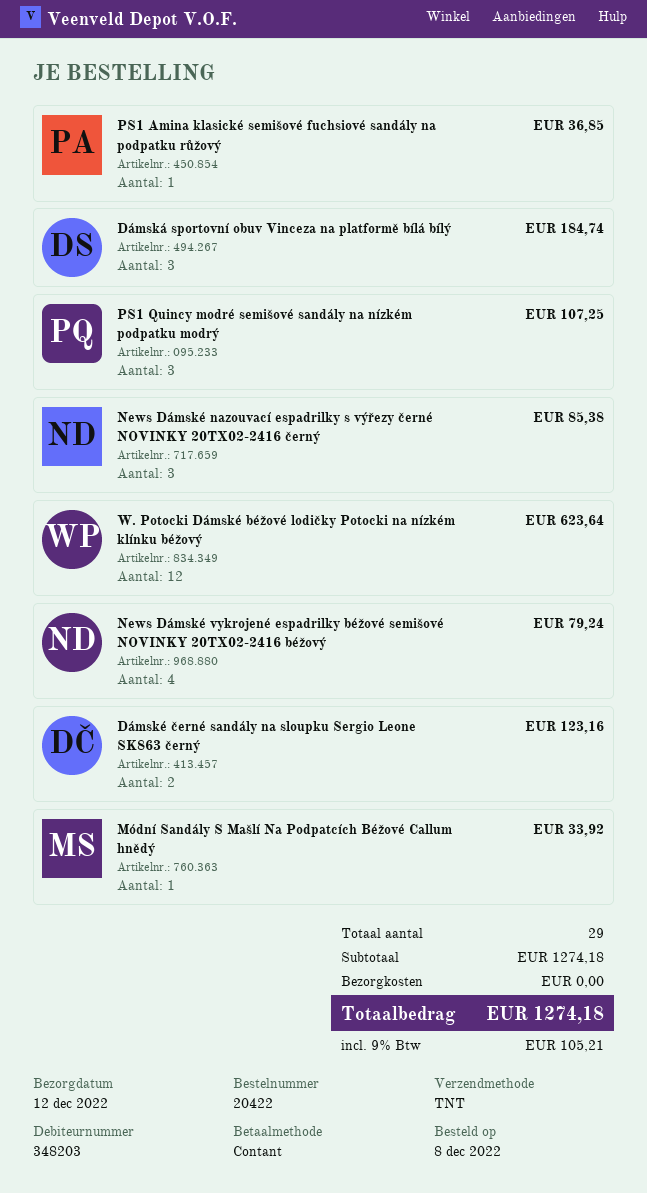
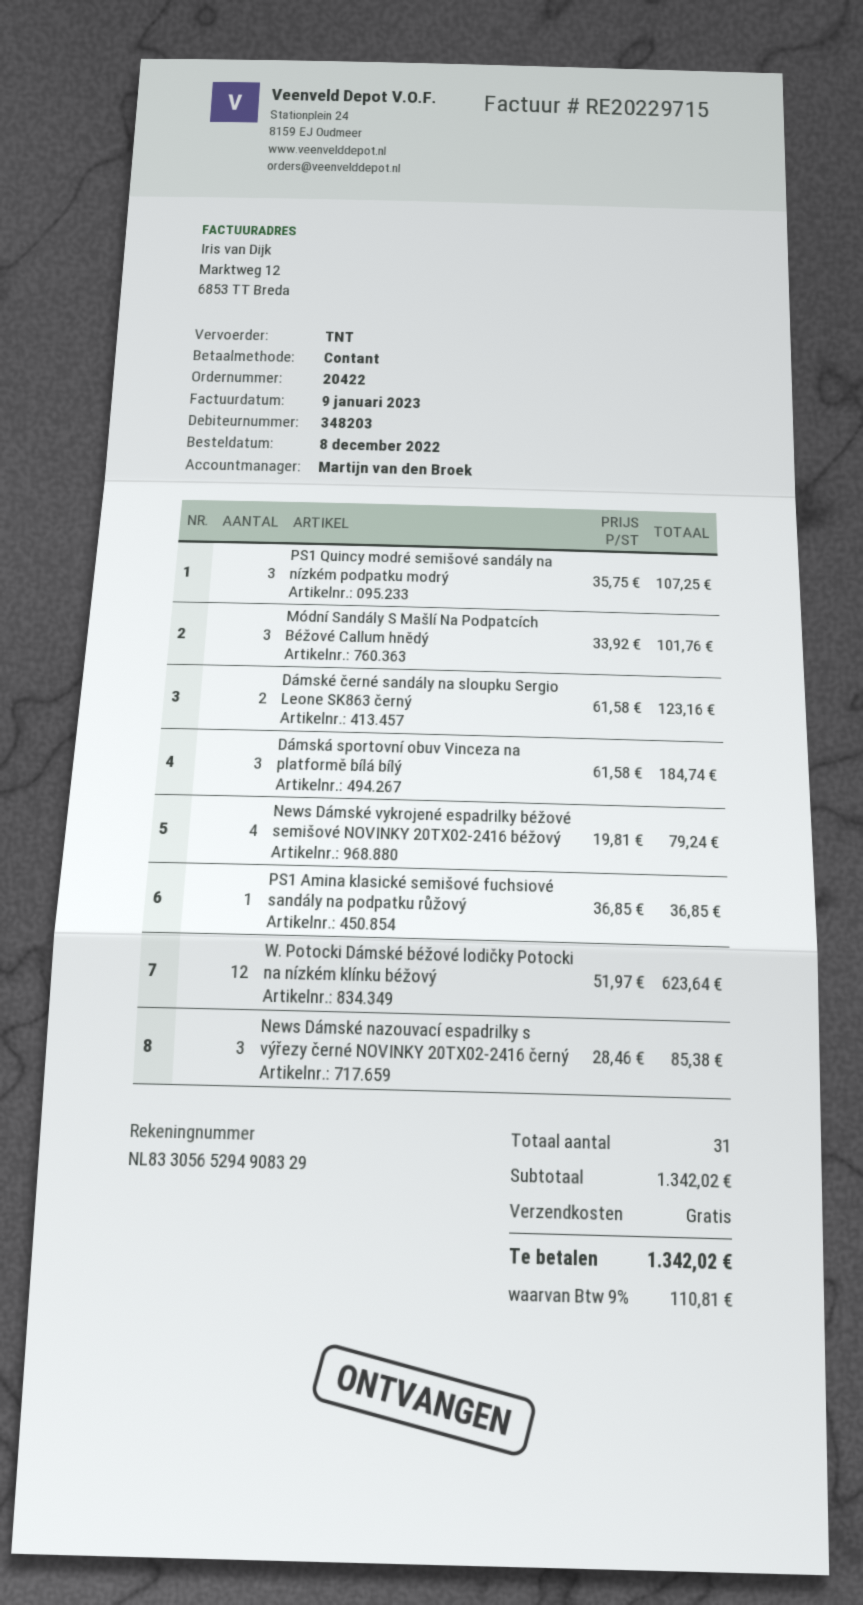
Módní Sandály S Mašlí Na Podpatcích Béžové Callum hnědý: 1 for 33.92 -> 3 for 101.76
total quantity: 29 -> 31
subtotal: 1274.18 -> 1342.02
tax: 9% = 105.21 -> 9% = 110.81
total: 1274.18 -> 1342.02

